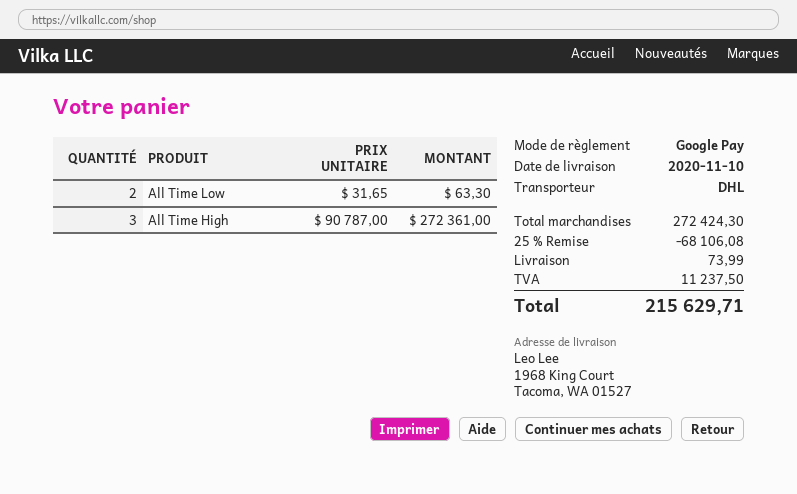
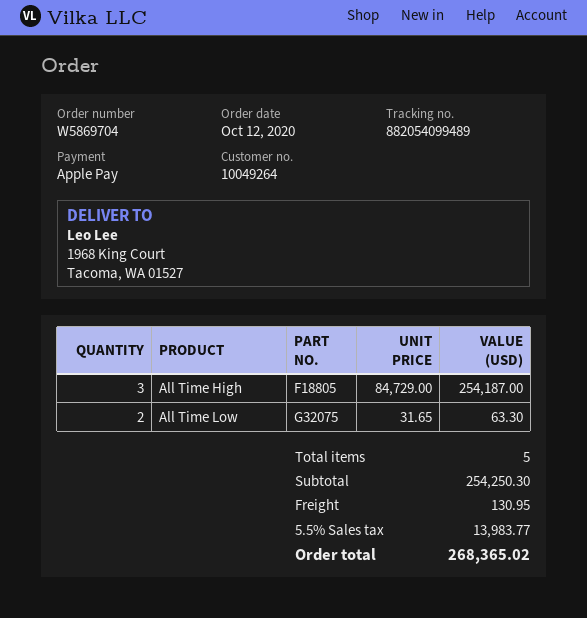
payment method: Google Pay -> Apple Pay
All Time High: 3 x 90787.00 = 272361.00 -> 3 x 84729.00 = 254187.00
subtotal: 272424.30 -> 254250.30
discount: 25% = 68106.08 -> none
shipping: 73.99 -> 130.95
tax: 11237.50 -> 13983.77
total: 215629.71 -> 268365.02

